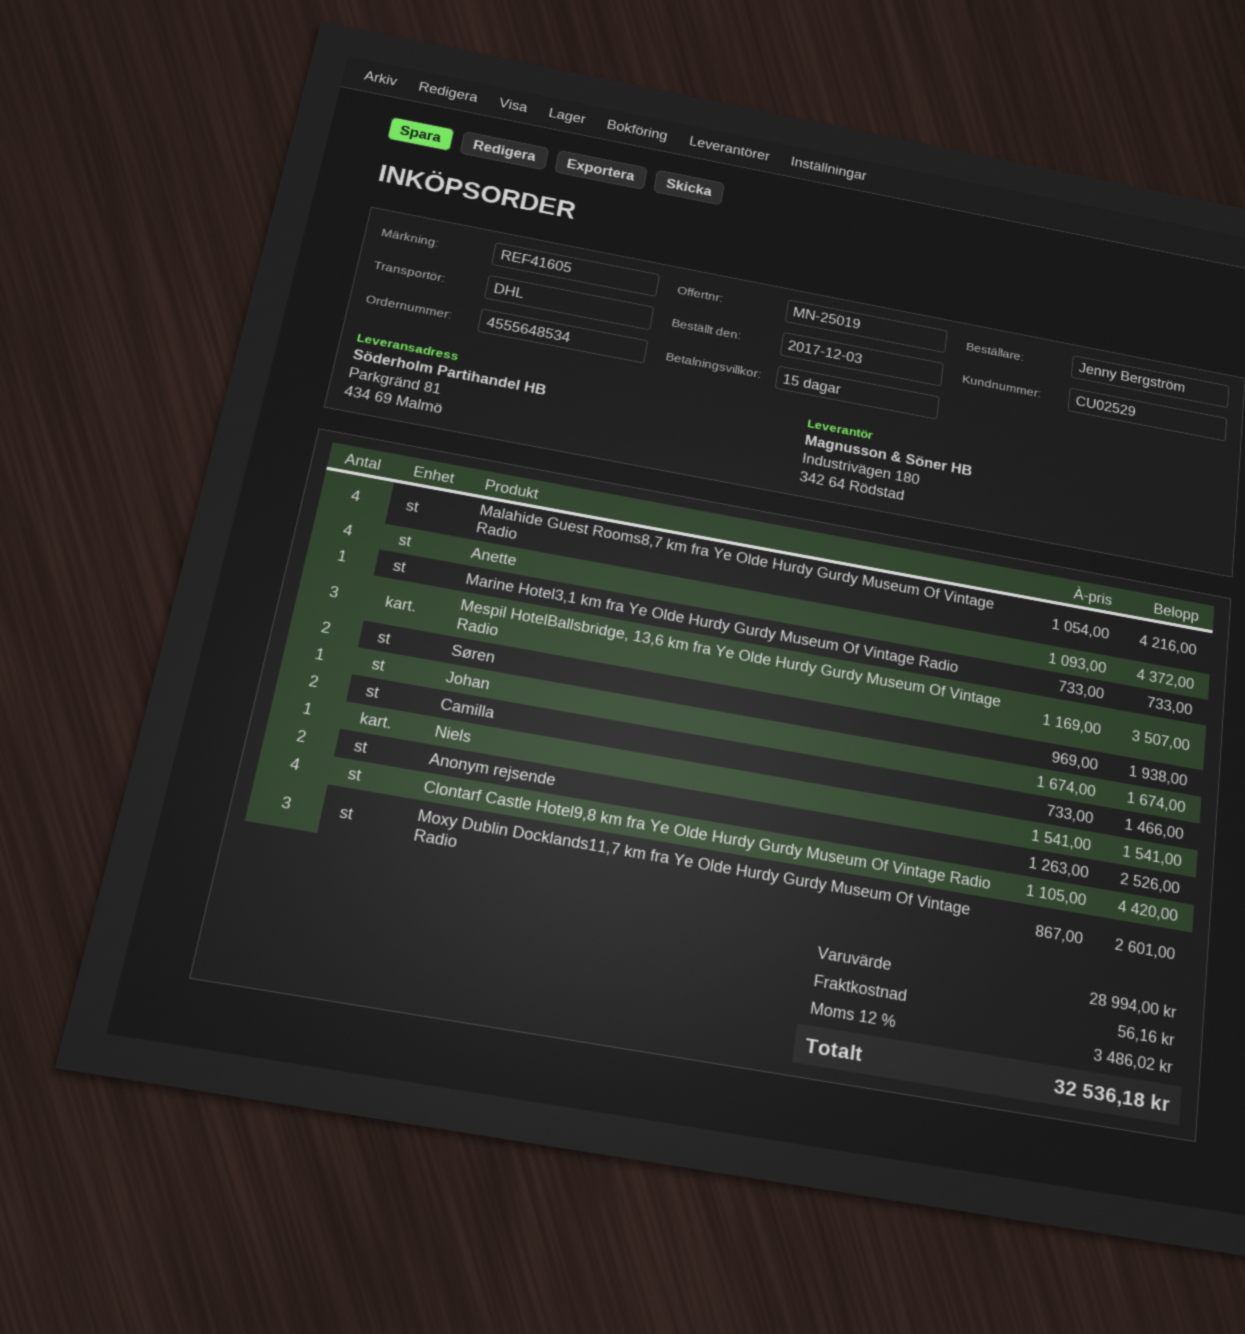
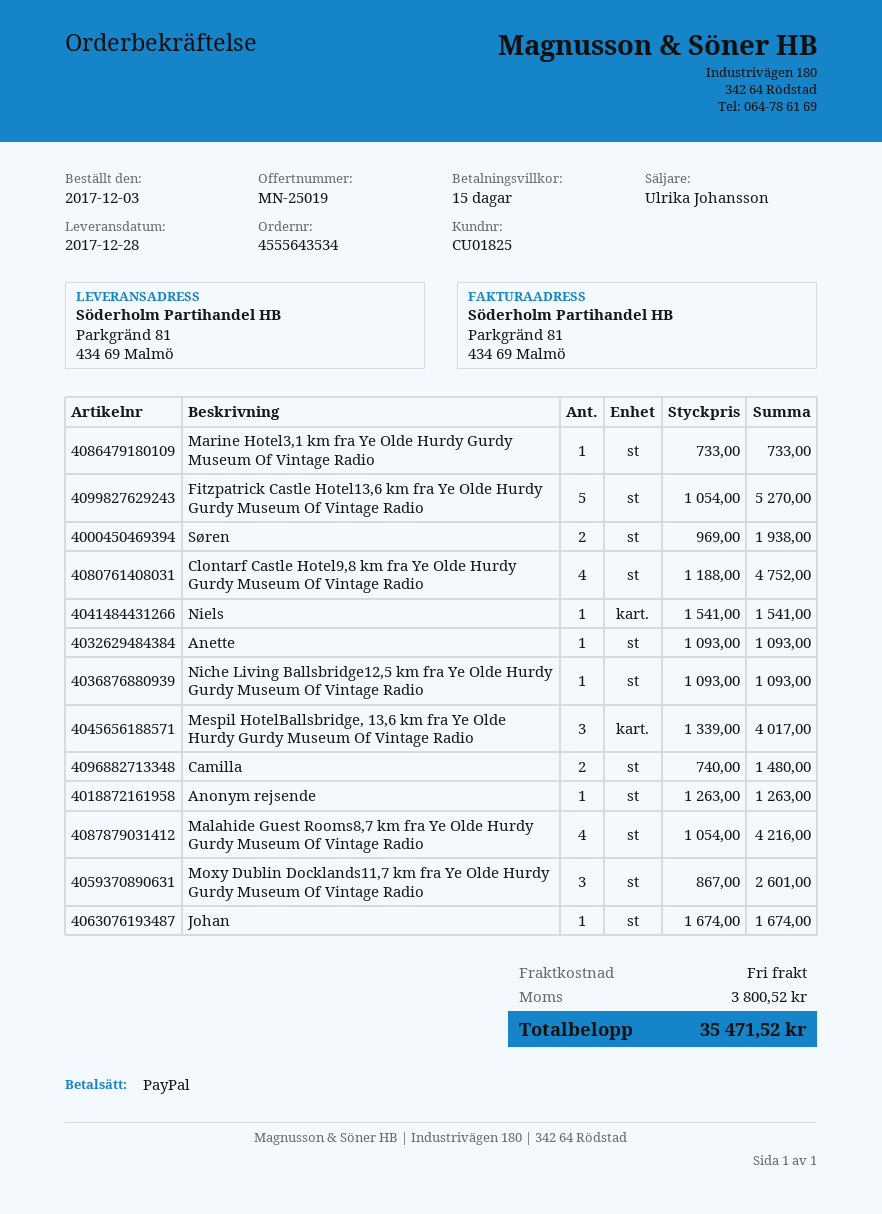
order number: 4555648534 -> 4555643534
customer number: CU02529 -> CU01825
Anette: 4 x 1093.00 = 4372.00 -> 1 x 1093.00 = 1093.00
Mespil HotelBallsbridge, 13,6 km fra Ye Olde Hurdy Gurdy Museum Of Vintage Radio: 3 x 1169.00 = 3507.00 -> 3 x 1339.00 = 4017.00
Camilla: 2 x 733.00 = 1466.00 -> 2 x 740.00 = 1480.00
Anonym rejsende: 2 x 1263.00 = 2526.00 -> 1 x 1263.00 = 1263.00
Clontarf Castle Hotel9,8 km fra Ye Olde Hurdy Gurdy Museum Of Vintage Radio: 4 x 1105.00 = 4420.00 -> 4 x 1188.00 = 4752.00
Fitzpatrick Castle Hotel13,6 km fra Ye Olde Hurdy Gurdy Museum Of Vintage Radio: none -> 5 x 1054.00 = 5270.00
Niche Living Ballsbridge12,5 km fra Ye Olde Hurdy Gurdy Museum Of Vintage Radio: none -> 1 x 1093.00 = 1093.00
shipping: 56.16 -> 0.00
tax: 3486.02 -> 3800.52
total: 32536.18 -> 35471.52

